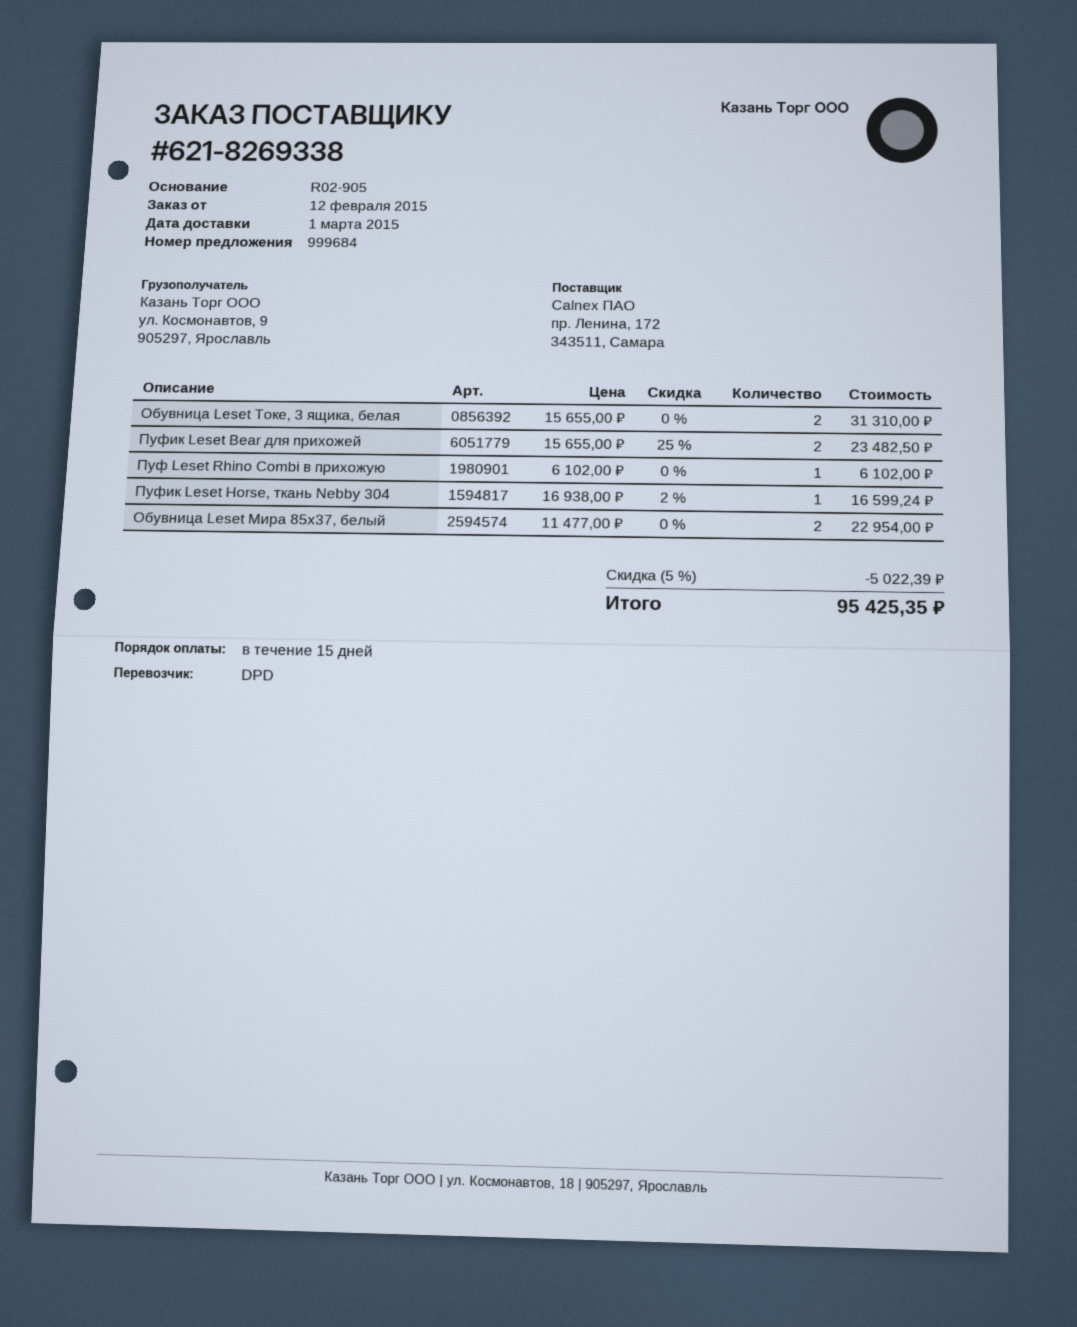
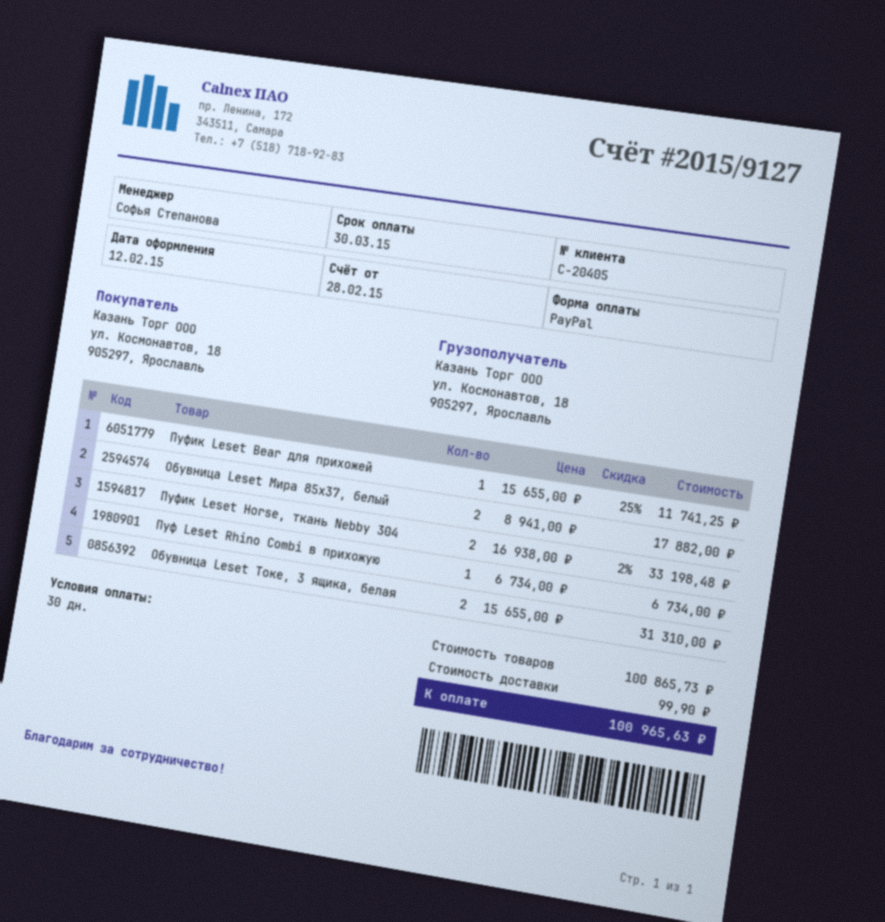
payment terms: 15 days -> 30 days
ship to: ул. Космонавтов, 9, 905297, Ярославль -> ул. Космонавтов, 18, 905297, Ярославль
Пуфик Leset Bear для прихожей: 2 x 15655.00 - 25% = 23482.50 -> 1 x 15655.00 - 25% = 11741.25
Пуф Leset Rhino Combi в прихожую: 1 x 6102.00 = 6102.00 -> 1 x 6734.00 = 6734.00
Пуфик Leset Horse, ткань Nebby 304: 1 x 16938.00 - 2% = 16599.24 -> 2 x 16938.00 - 2% = 33198.48
Обувница Leset Мира 85х37, белый: 2 x 11477.00 = 22954.00 -> 2 x 8941.00 = 17882.00
discount: 5% = 5022.39 -> none
shipping: none -> 99.90
total: 95425.35 -> 100965.63

